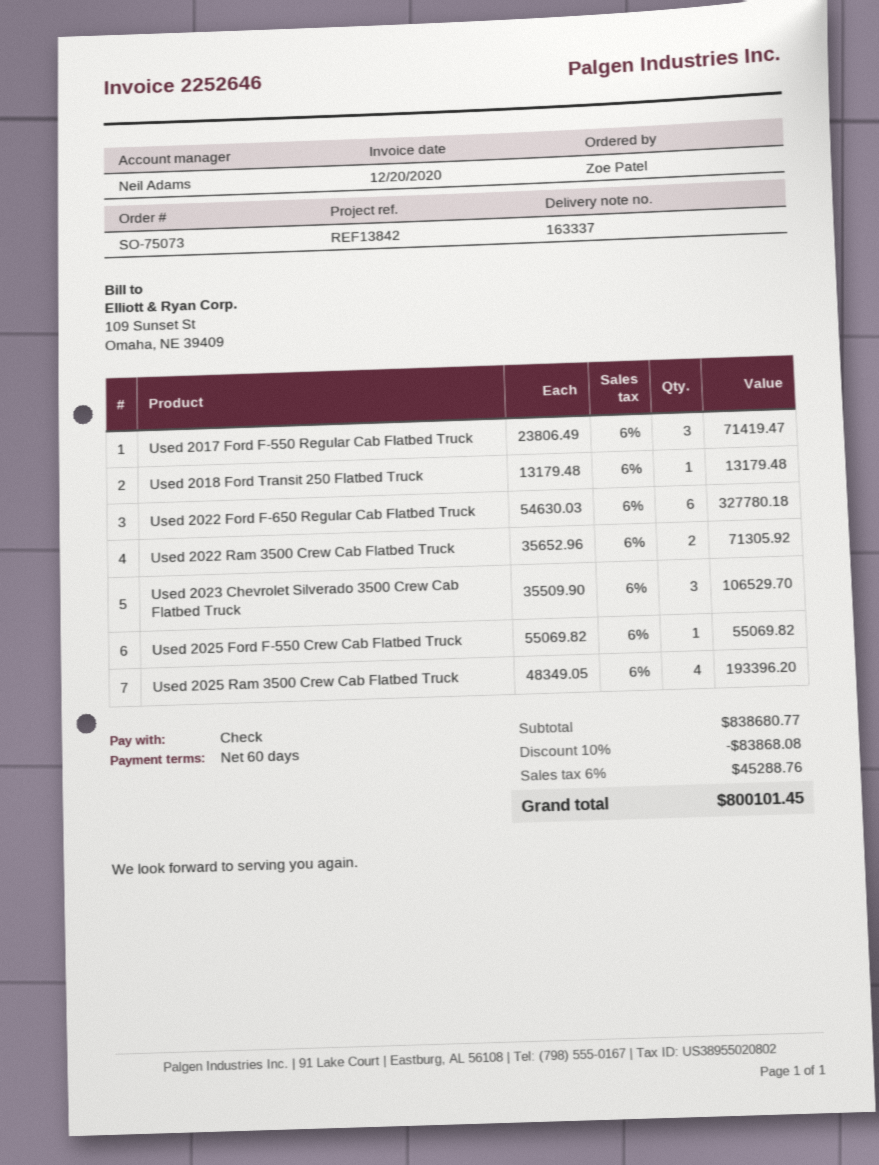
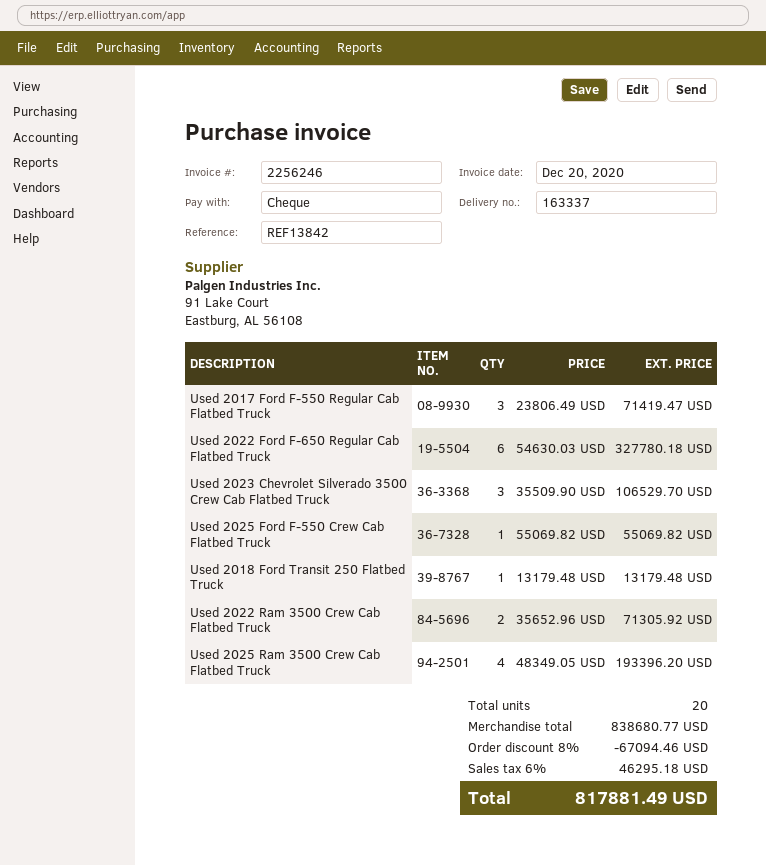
invoice number: 2252646 -> 2256246
discount: 10% = 83868.08 -> 8% = 67094.46
tax: 6% = 45288.76 -> 6% = 46295.18
total: 800101.45 -> 817881.49

